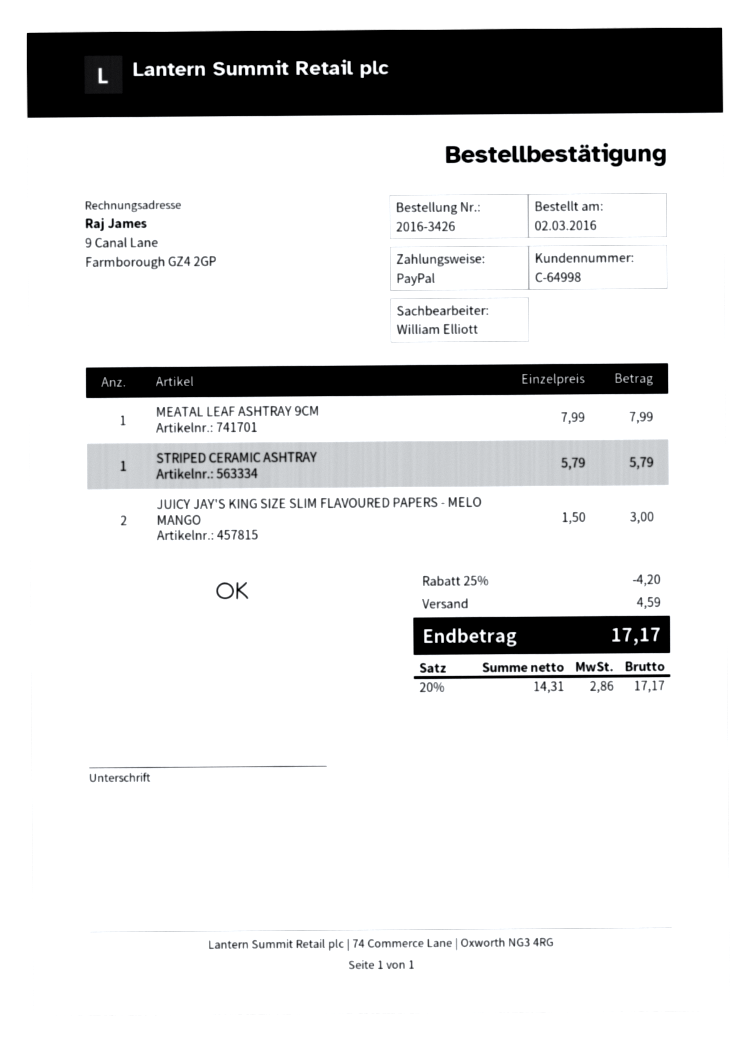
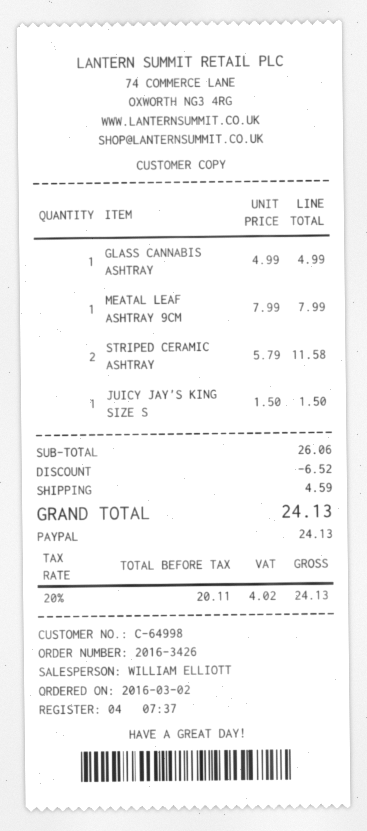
STRIPED CERAMIC ASHTRAY: 1 x 5.79 = 5.79 -> 2 x 5.79 = 11.58
JUICY JAY'S KING SIZE SLIM FLAVOURED PAPERS - MELO MANGO: 2 x 1.50 = 3.00 -> 1 x 1.50 = 1.50
GLASS CANNABIS ASHTRAY: none -> 1 x 4.99 = 4.99
discount: 4.20 -> 6.52
net: 14.31 -> 20.11
tax: 20% = 2.86 -> 20% = 4.02
total: 17.17 -> 24.13

